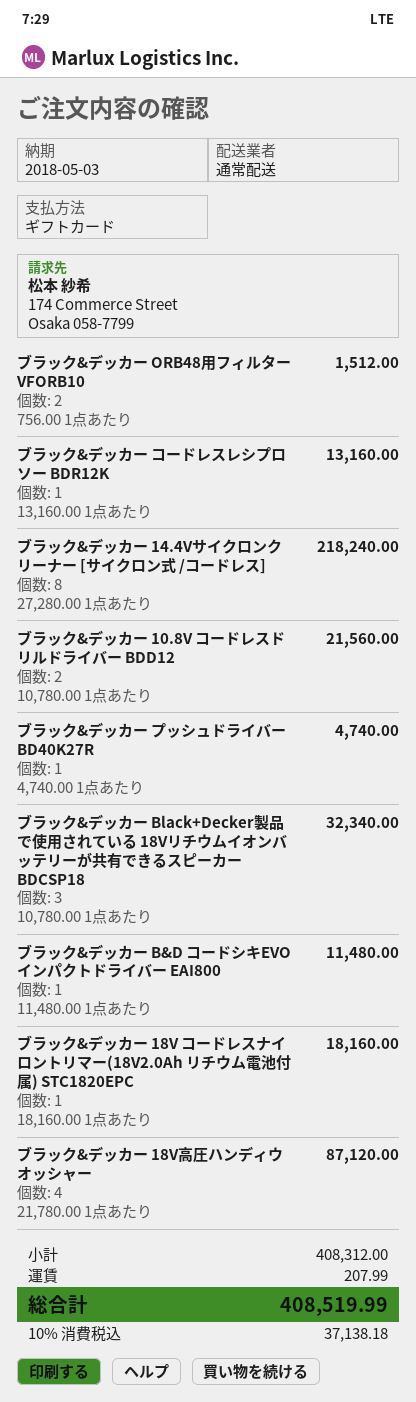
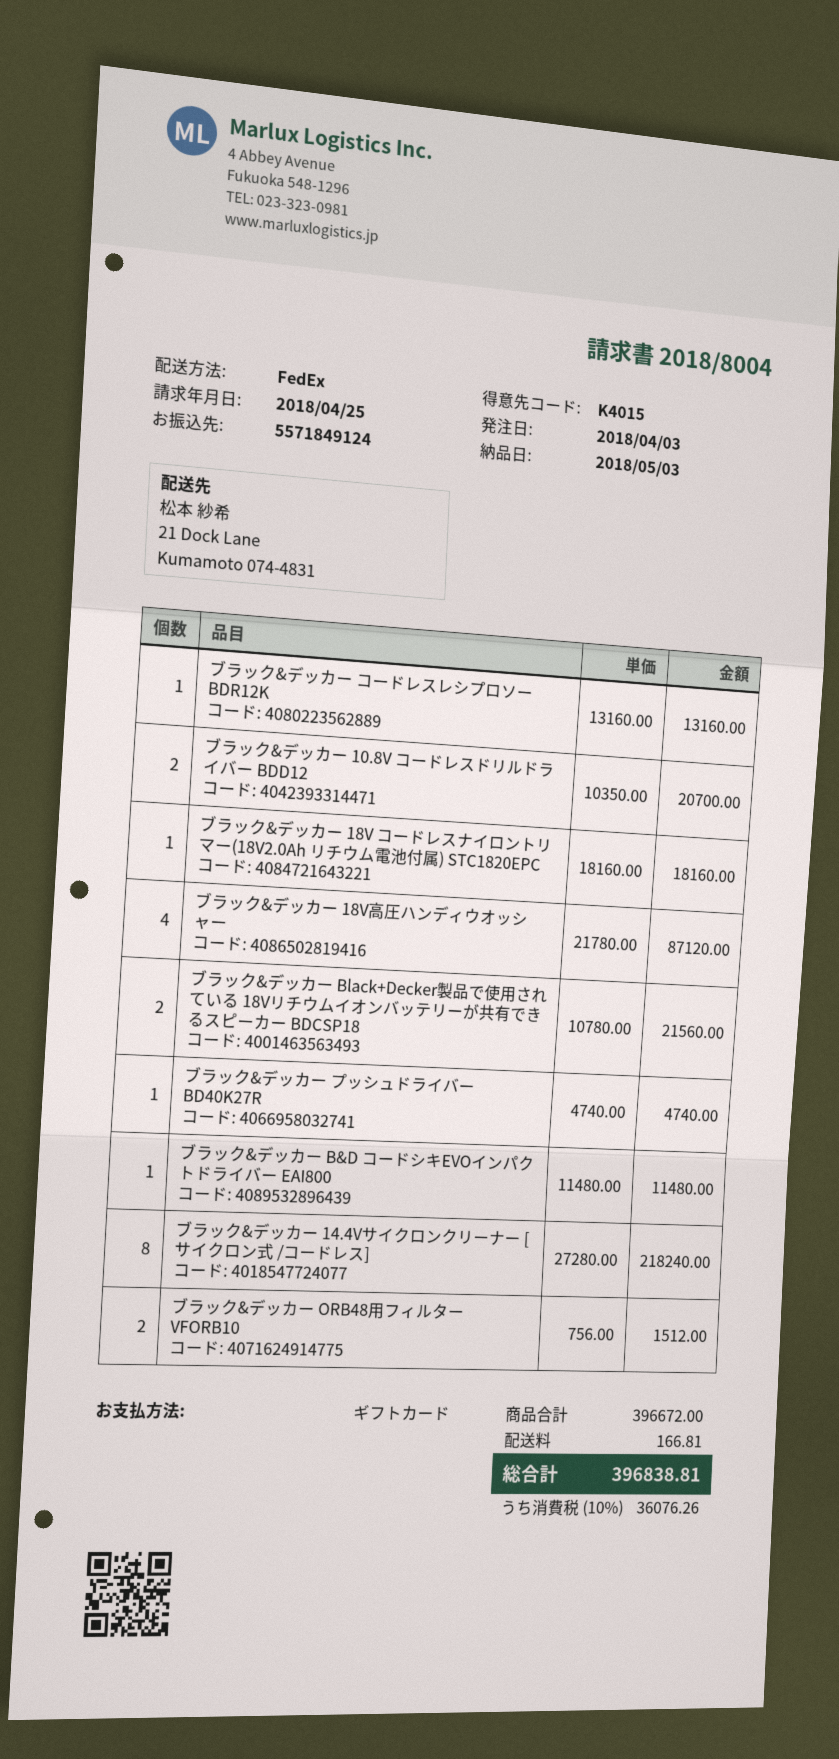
shipping method: standard -> FedEx
ブラック&デッカー 10.8V コードレスドリルドライバー BDD12: 2 x 10780.00 = 21560.00 -> 2 x 10350.00 = 20700.00
ブラック&デッカー Black+Decker製品で使用されている 18Vリチウムイオンバッテリーが共有できるスピーカー BDCSP18: 3 x 10780.00 = 32340.00 -> 2 x 10780.00 = 21560.00
subtotal: 408312.00 -> 396672.00
shipping: 207.99 -> 166.81
tax: 10% = 37138.18 -> 10% = 36076.26
total: 408519.99 -> 396838.81

